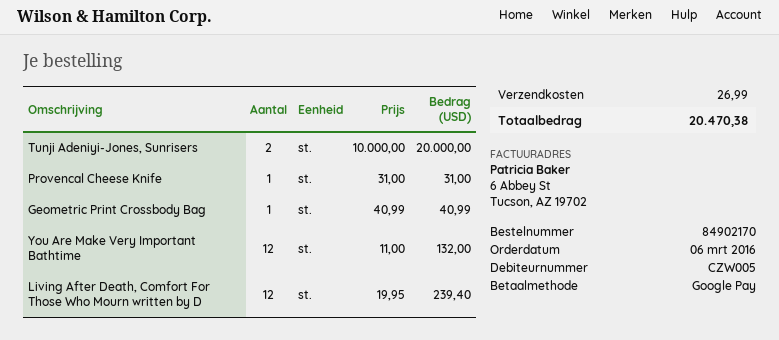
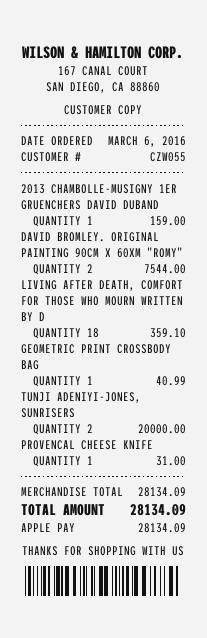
customer number: CZW005 -> CZW055
payment method: Google Pay -> Apple Pay
You Are Make Very Important Bathtime: 12 for 132.00 -> none
Living After Death, Comfort For Those Who Mourn written by D: 12 for 239.40 -> 18 for 359.10
2013 CHAMBOLLE-MUSIGNY 1ER GRUENCHERS DAVID DUBAND: none -> 1 for 159.00
DAVID BROMLEY. ORIGINAL PAINTING 90CM X 60XM "ROMY": none -> 2 for 7544.00
shipping: 26.99 -> none
total: 20470.38 -> 28134.09

